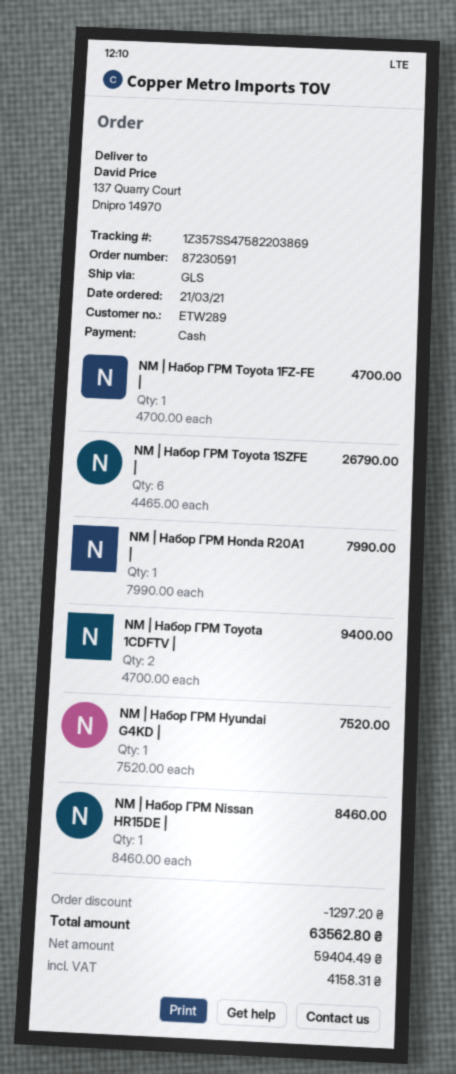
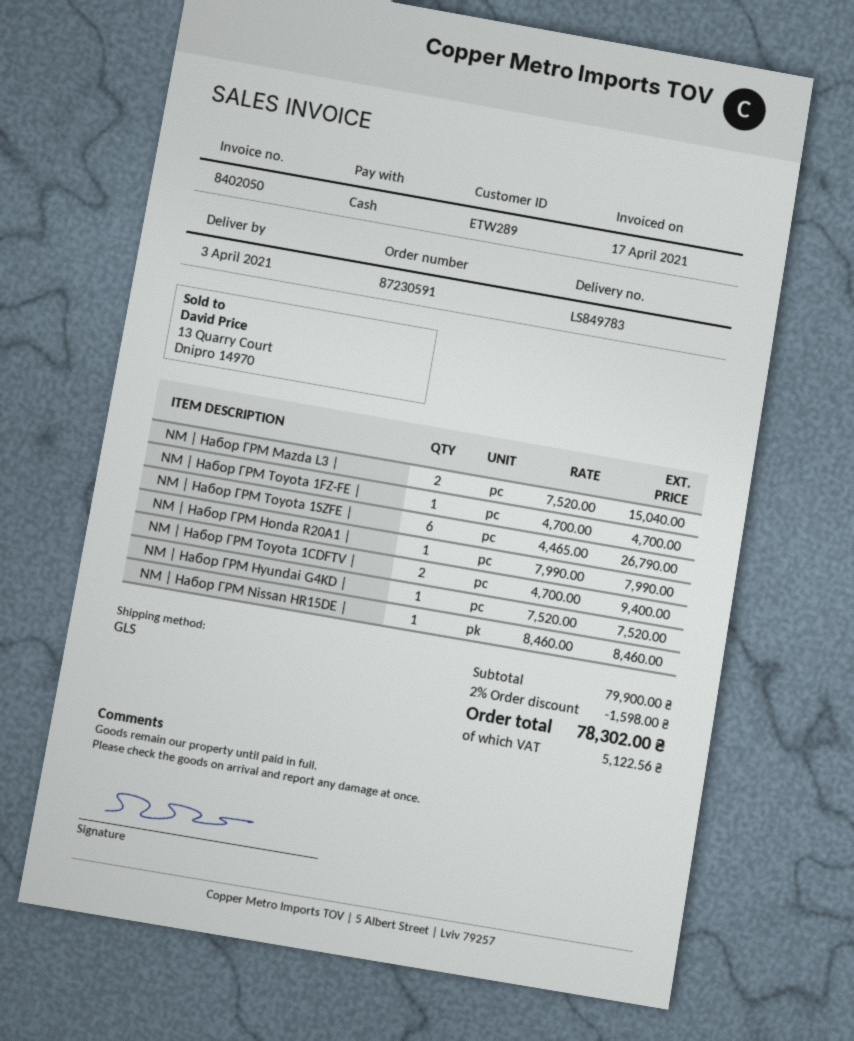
NM | Набор ГРМ Mazda L3 |: none -> 2 x 7520.00 = 15040.00
discount: 1297.20 -> 1598.00
tax: 4158.31 -> 5122.56
total: 63562.80 -> 78302.00

